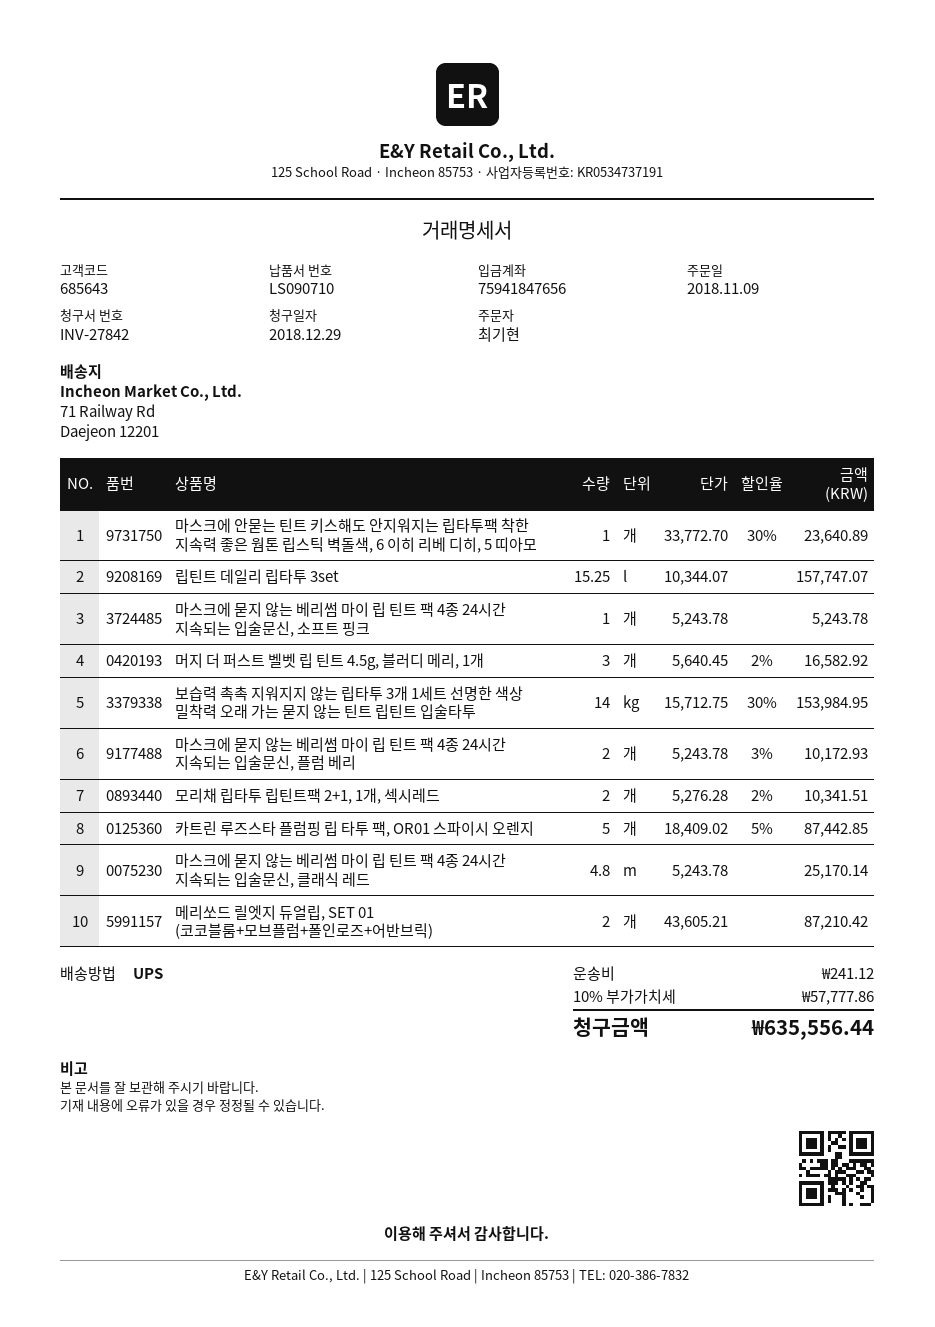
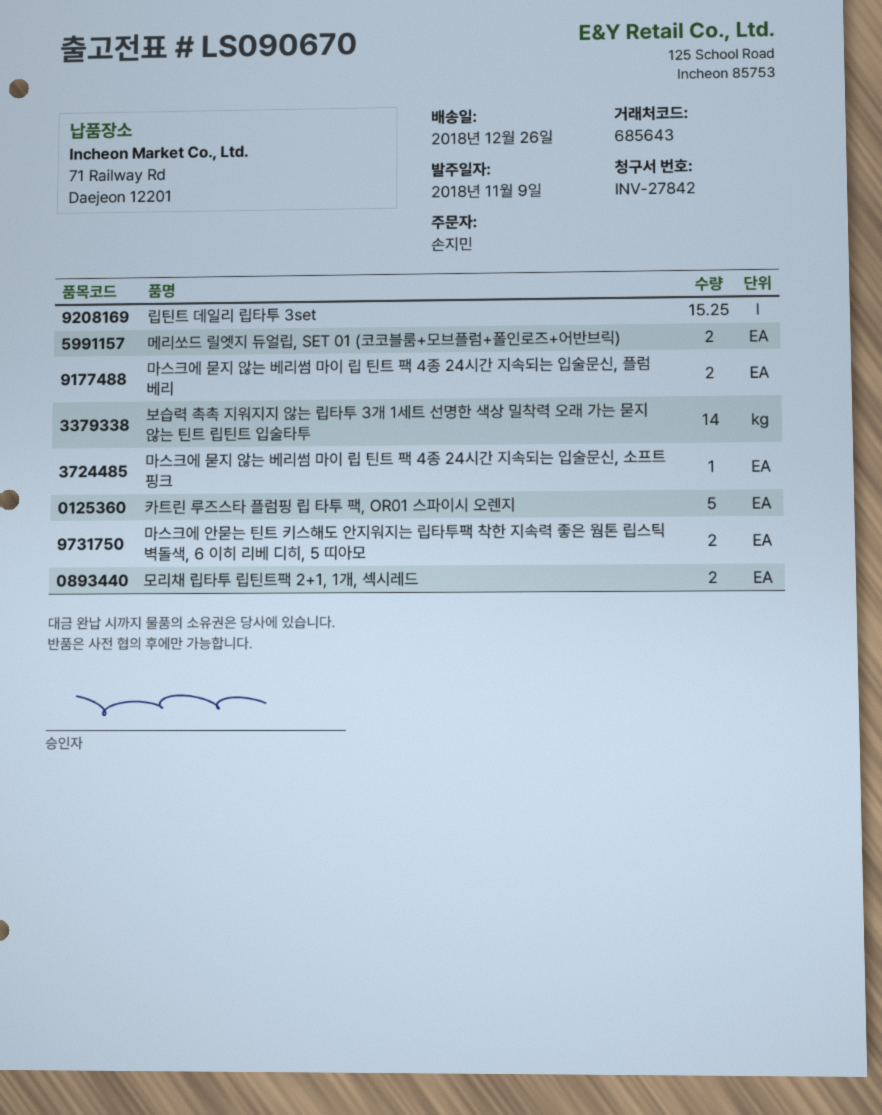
delivery note number: LS090710 -> LS090670
ordered by: 최기현 -> 손지민
마스크에 안묻는 틴트 키스해도 안지워지는 립타투팩 착한 지속력 좋은 웜톤 립스틱 벽돌색, 6 이히 리베 디히, 5 띠아모: 1 -> 2
머지 더 퍼스트 벨벳 립 틴트 4.5g, 블러디 메리, 1개: 3 -> none
마스크에 묻지 않는 베리썸 마이 립 틴트 팩 4종 24시간 지속되는 입술문신, 클래식 레드: 4.8 -> none

